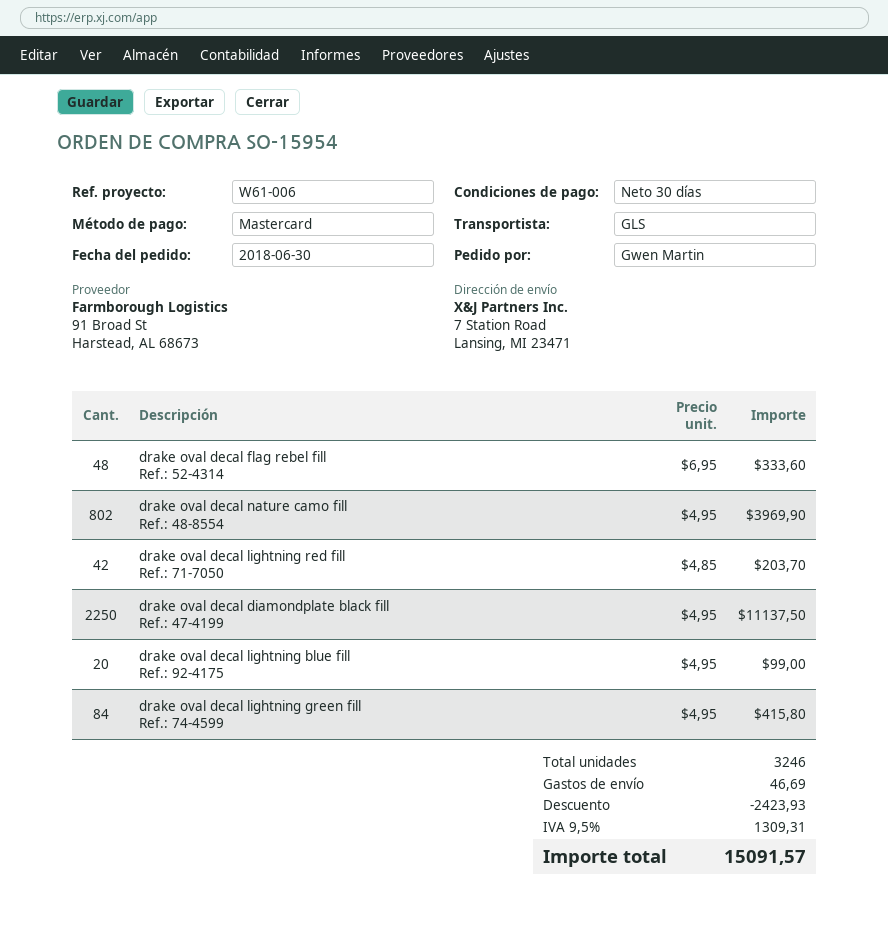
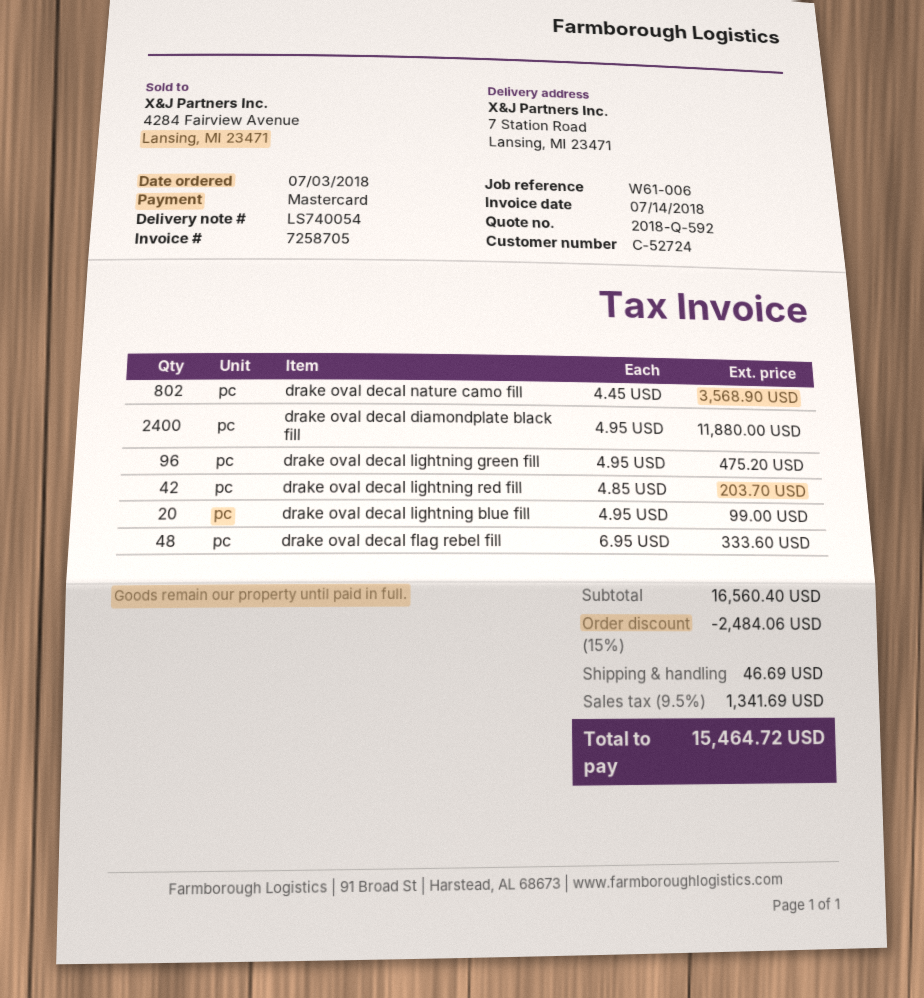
order date: 2018-06-30 -> 2018-07-03
drake oval decal nature camo fill: 802 x 4.95 = 3969.90 -> 802 x 4.45 = 3568.90
drake oval decal diamondplate black fill: 2250 x 4.95 = 11137.50 -> 2400 x 4.95 = 11880.00
drake oval decal lightning green fill: 84 x 4.95 = 415.80 -> 96 x 4.95 = 475.20
discount: 2423.93 -> 2484.06
tax: 9.5% = 1309.31 -> 9.5% = 1341.69
total: 15091.57 -> 15464.72

